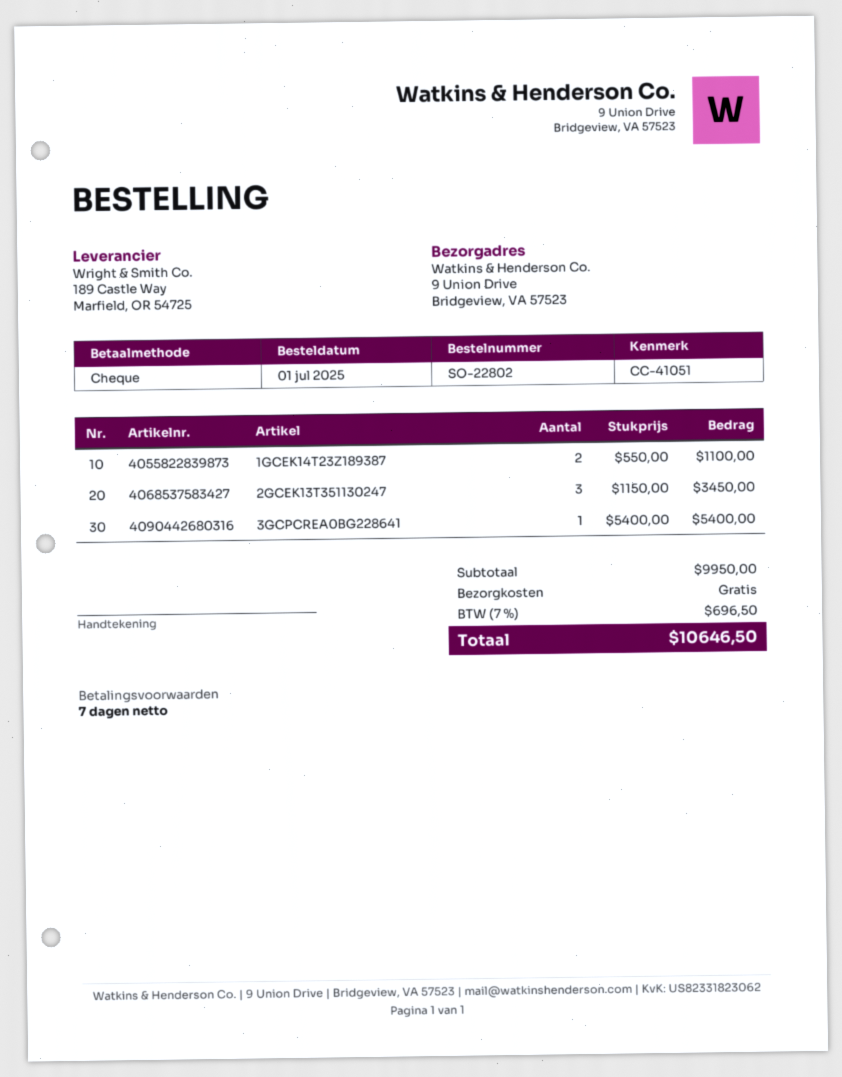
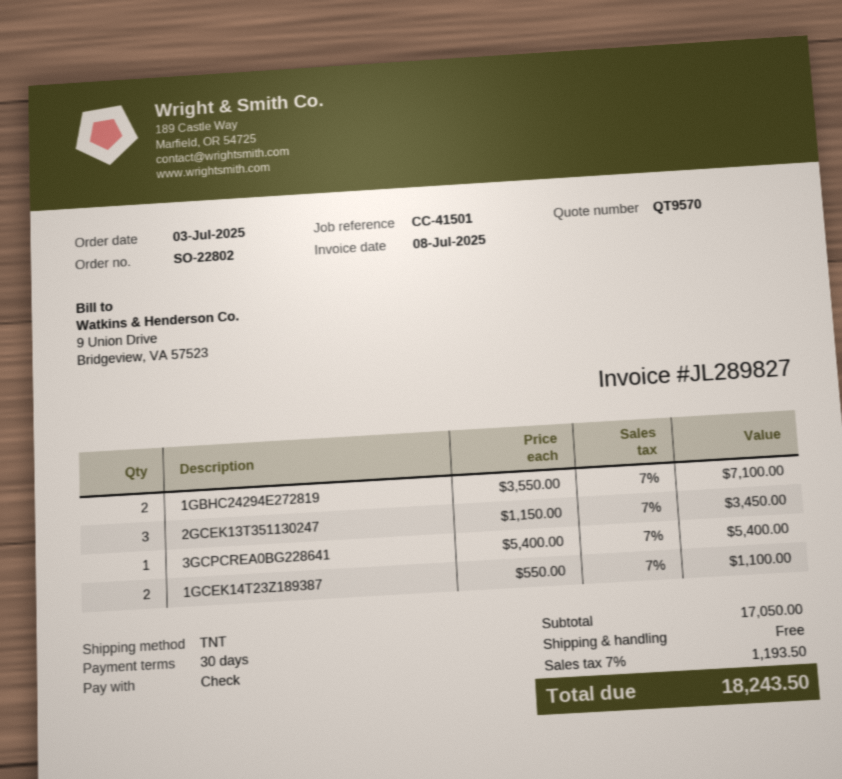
order date: 2025-07-01 -> 2025-07-03
payment terms: 7 days -> 30 days
reference: CC-41051 -> CC-41501
1GBHC24294E272819: none -> 2 x 3550.00 = 7100.00
subtotal: 9950.00 -> 17050.00
tax: 7% = 696.50 -> 7% = 1193.50
total: 10646.50 -> 18243.50

